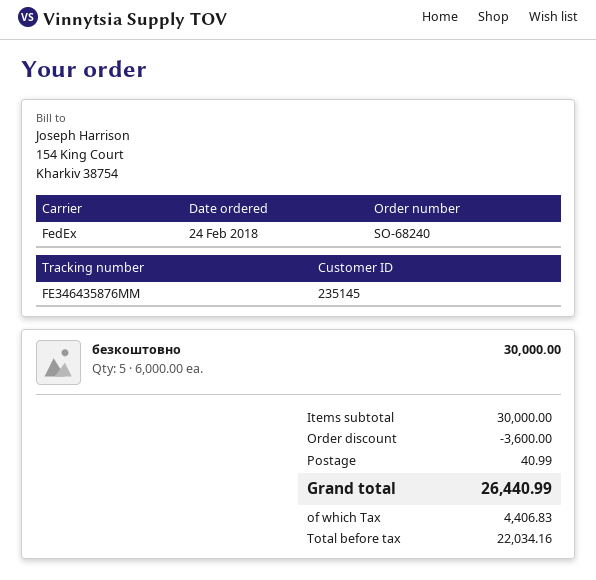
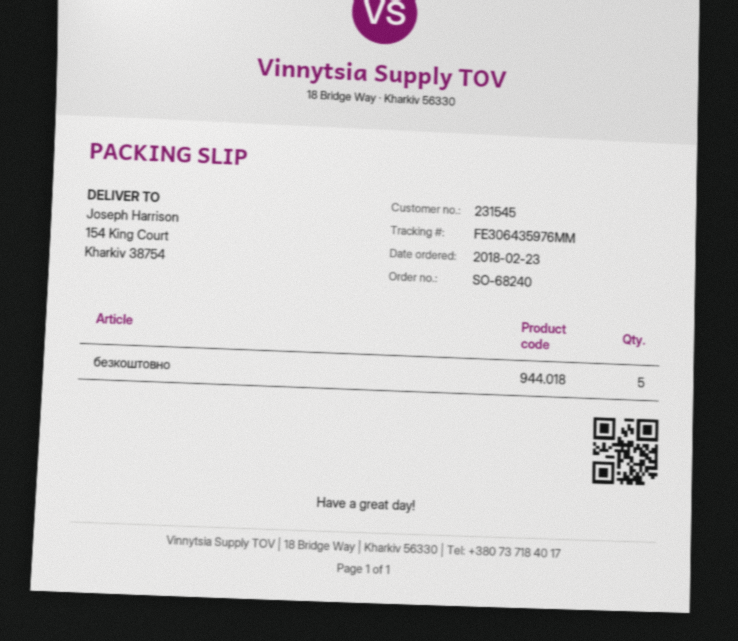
order date: 2018-02-24 -> 2018-02-23
customer number: 235145 -> 231545
tracking number: FE346435876MM -> FE306435976MM

